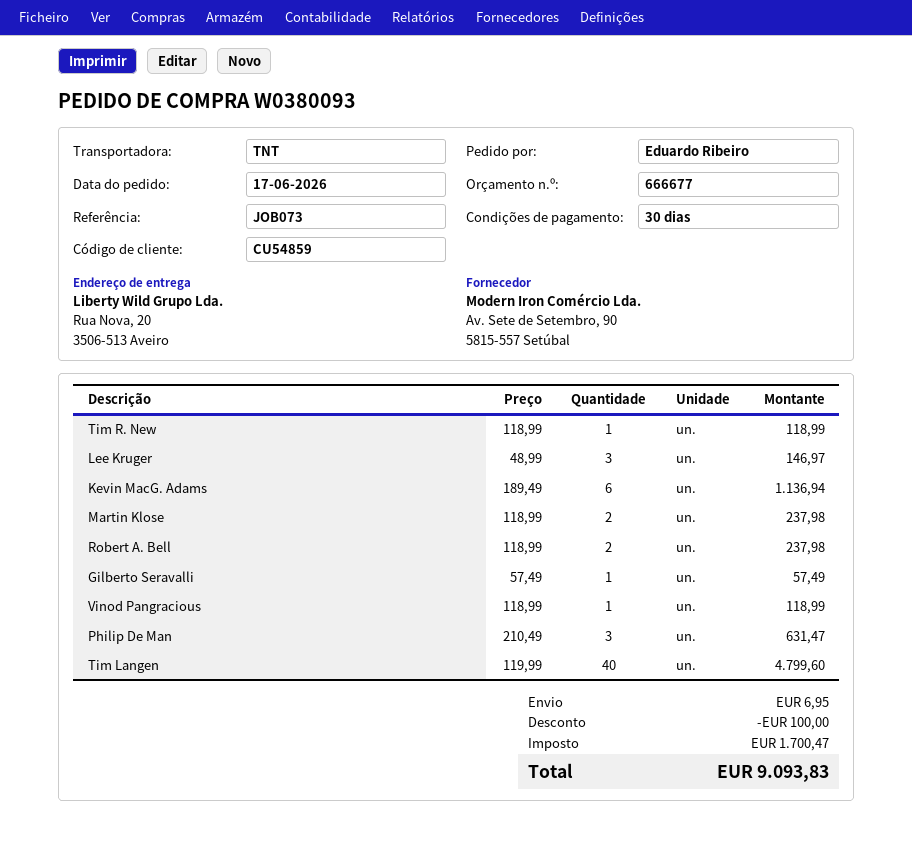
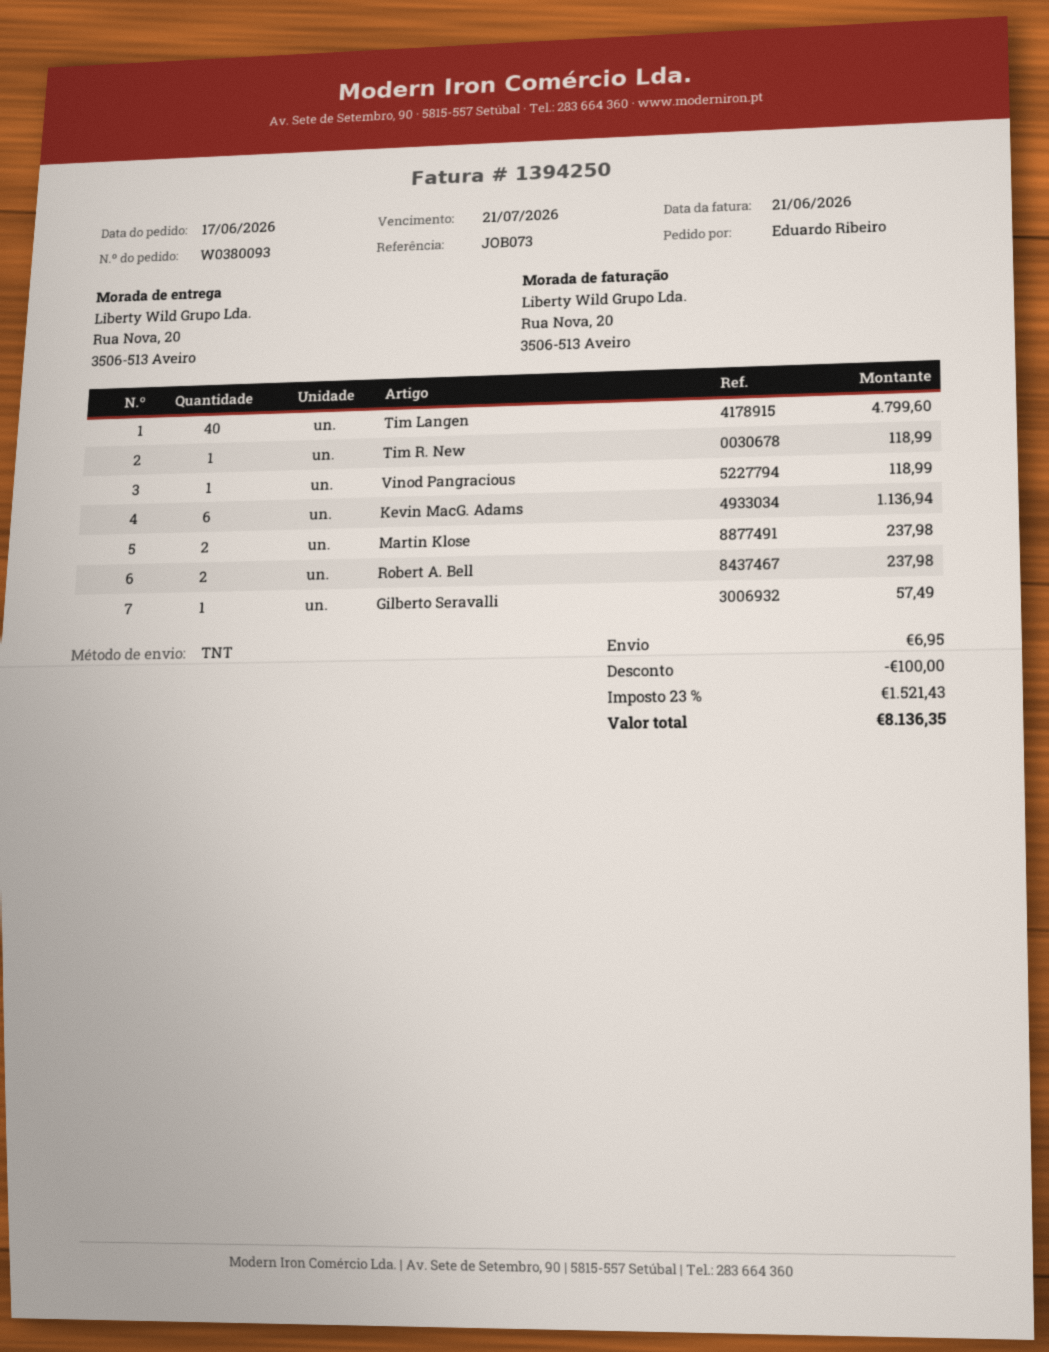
Lee Kruger: 3 for 146.97 -> none
Philip De Man: 3 for 631.47 -> none
tax: 1700.47 -> 1521.43
total: 9093.83 -> 8136.35

